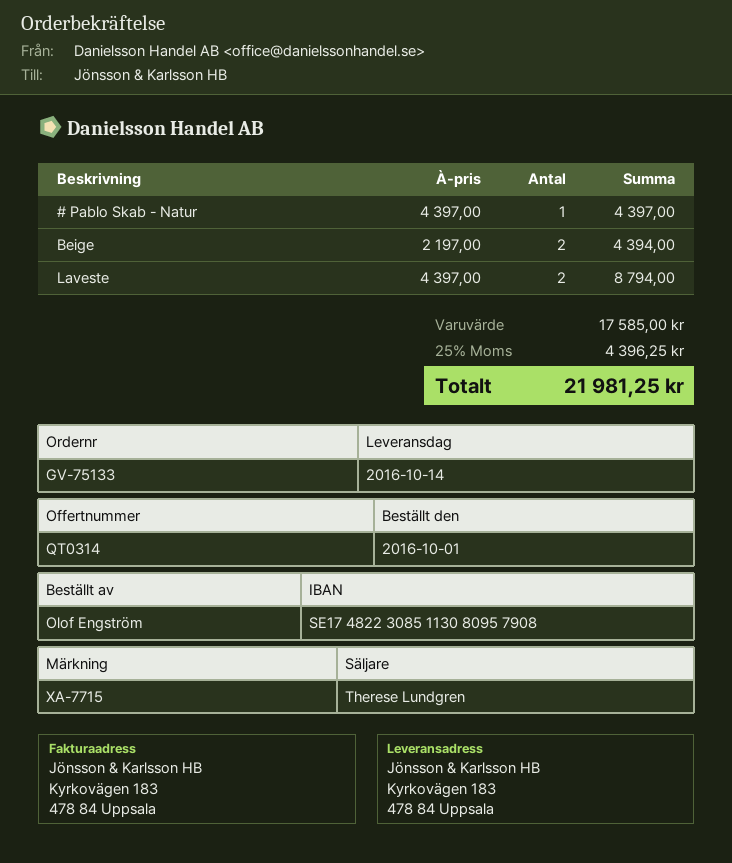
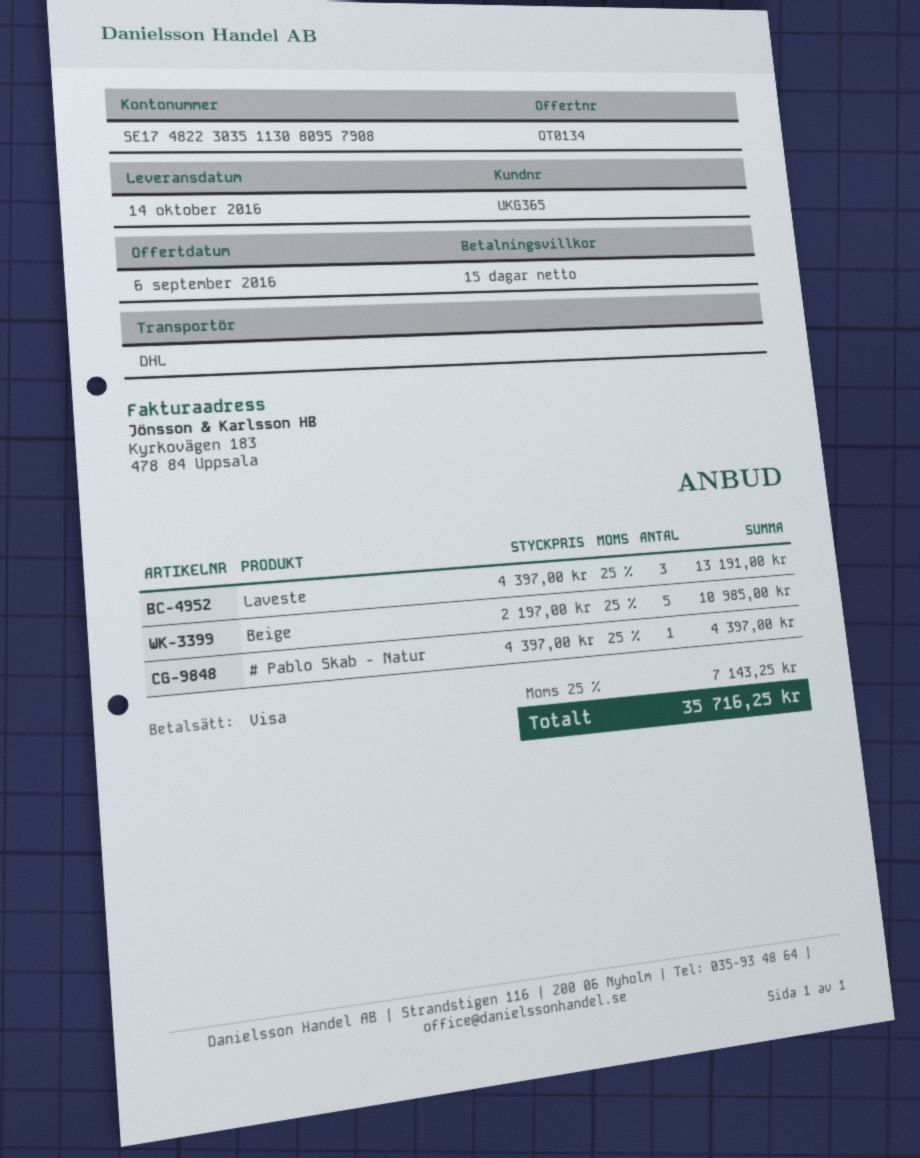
quote number: QT0314 -> QT0134
bank account: SE1748223085113080957908 -> SE1748223035113080957908
Beige: 2 x 2197.00 = 4394.00 -> 5 x 2197.00 = 10985.00
Laveste: 2 x 4397.00 = 8794.00 -> 3 x 4397.00 = 13191.00
tax: 25% = 4396.25 -> 25% = 7143.25
total: 21981.25 -> 35716.25

